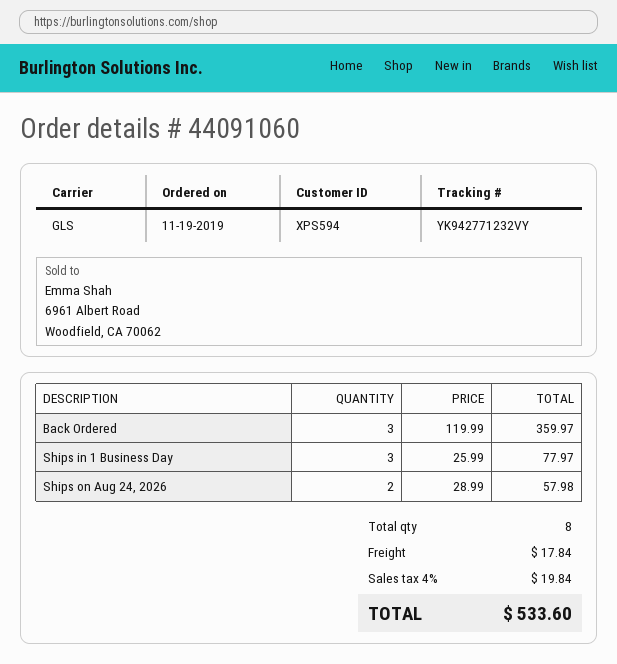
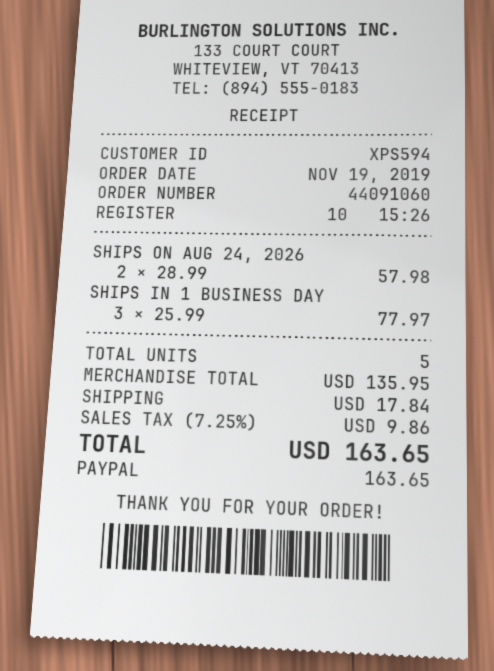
Back Ordered: 3 x 119.99 = 359.97 -> none
total quantity: 8 -> 5
tax: 4% = 19.84 -> 7.25% = 9.86
total: 533.60 -> 163.65

